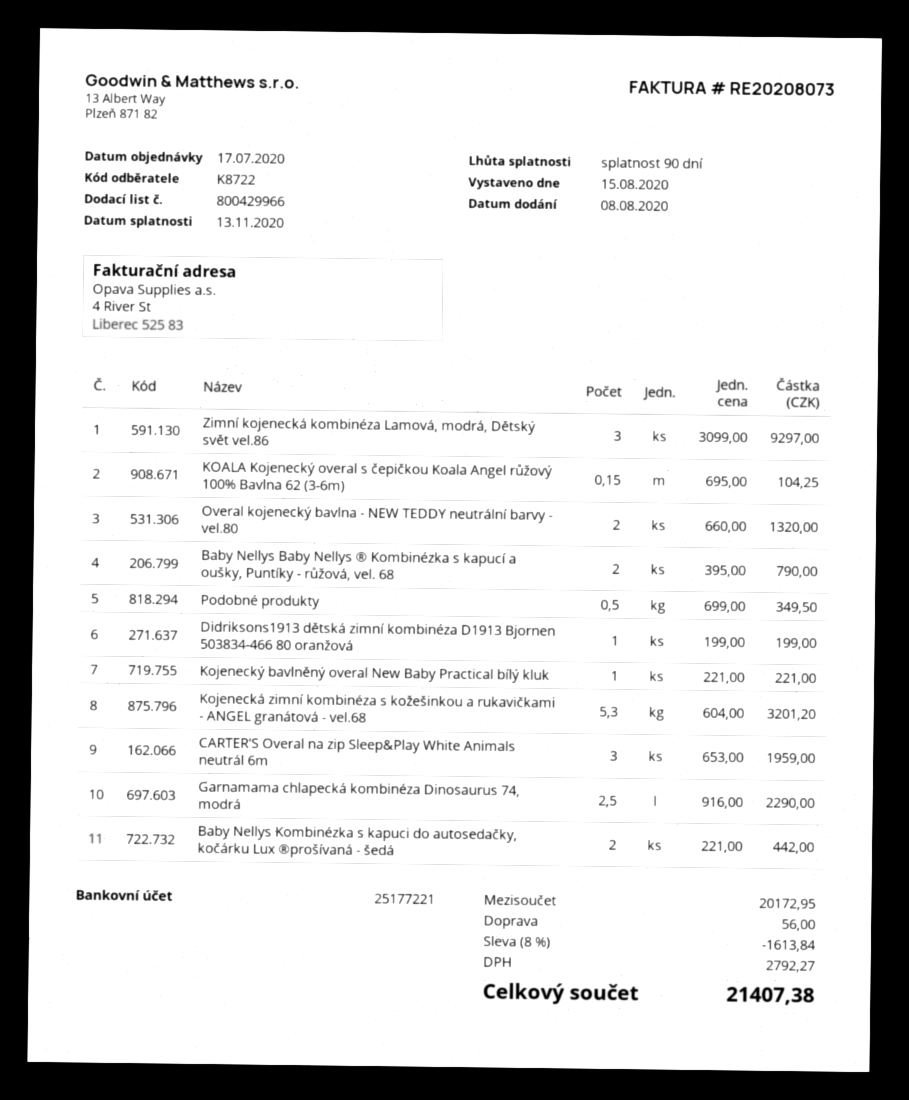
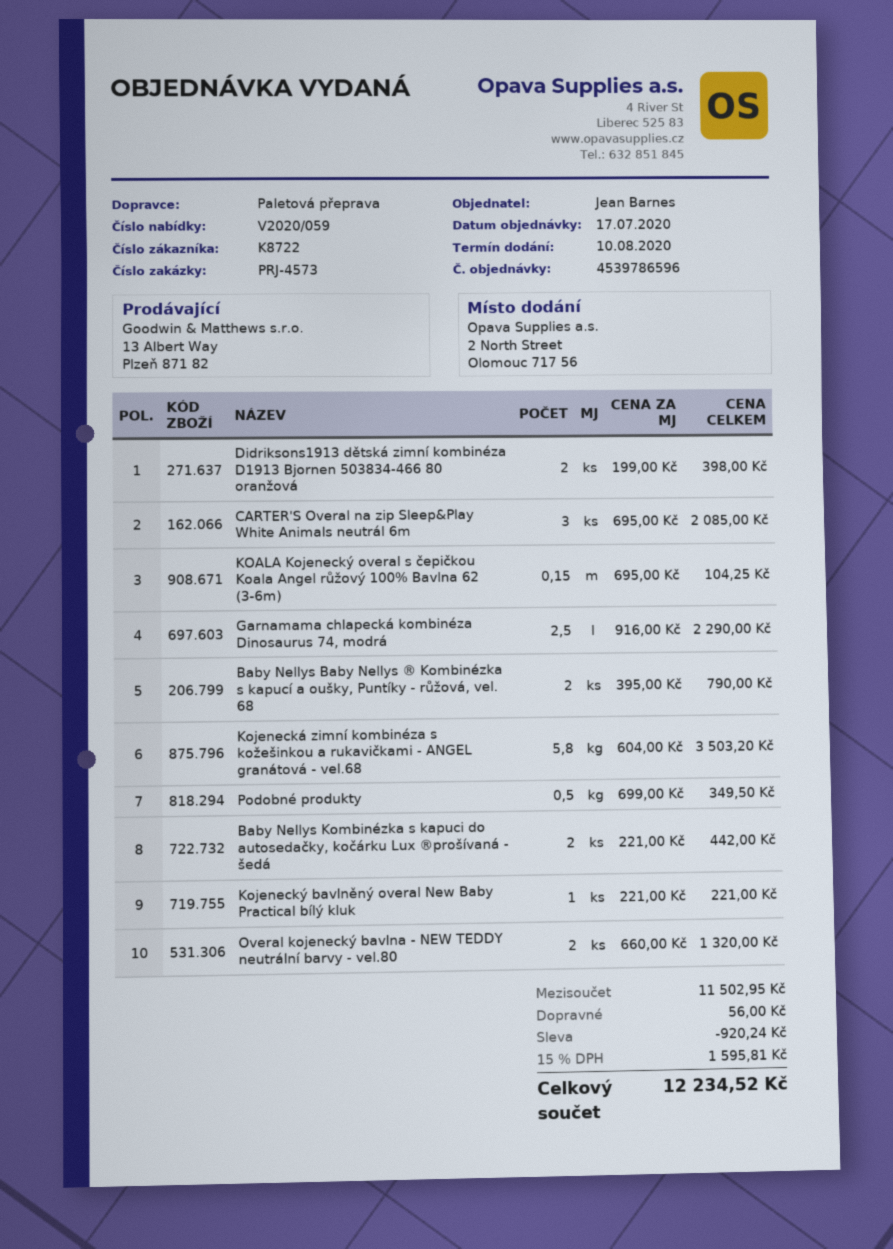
delivery date: 2020-08-08 -> 2020-08-10
Zimní kojenecká kombinéza Lamová, modrá, Dětský svět vel.86: 3 x 3099.00 = 9297.00 -> none
Didriksons1913 dětská zimní kombinéza D1913 Bjornen 503834-466 80 oranžová: 1 x 199.00 = 199.00 -> 2 x 199.00 = 398.00
Kojenecká zimní kombinéza s kožešinkou a rukavičkami - ANGEL granátová - vel.68: 5.3 x 604.00 = 3201.20 -> 5.8 x 604.00 = 3503.20
CARTER'S Overal na zip Sleep&Play White Animals neutrál 6m: 3 x 653.00 = 1959.00 -> 3 x 695.00 = 2085.00
subtotal: 20172.95 -> 11502.95
discount: 1613.84 -> 920.24
tax: 2792.27 -> 1595.81
total: 21407.38 -> 12234.52

